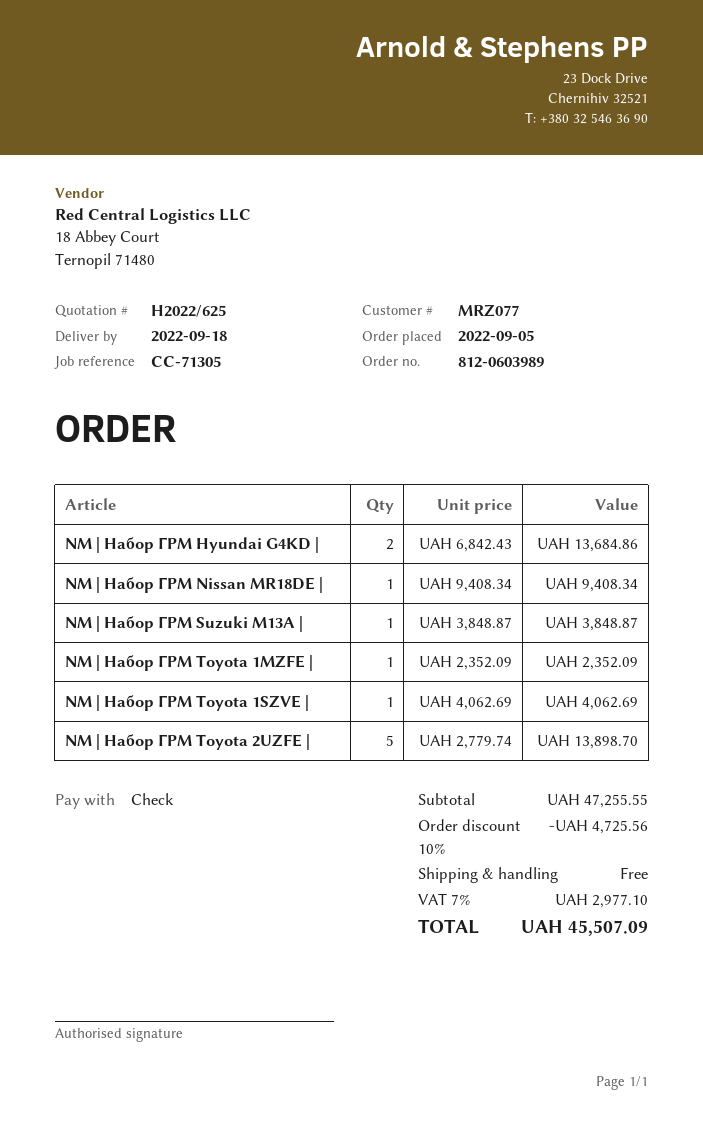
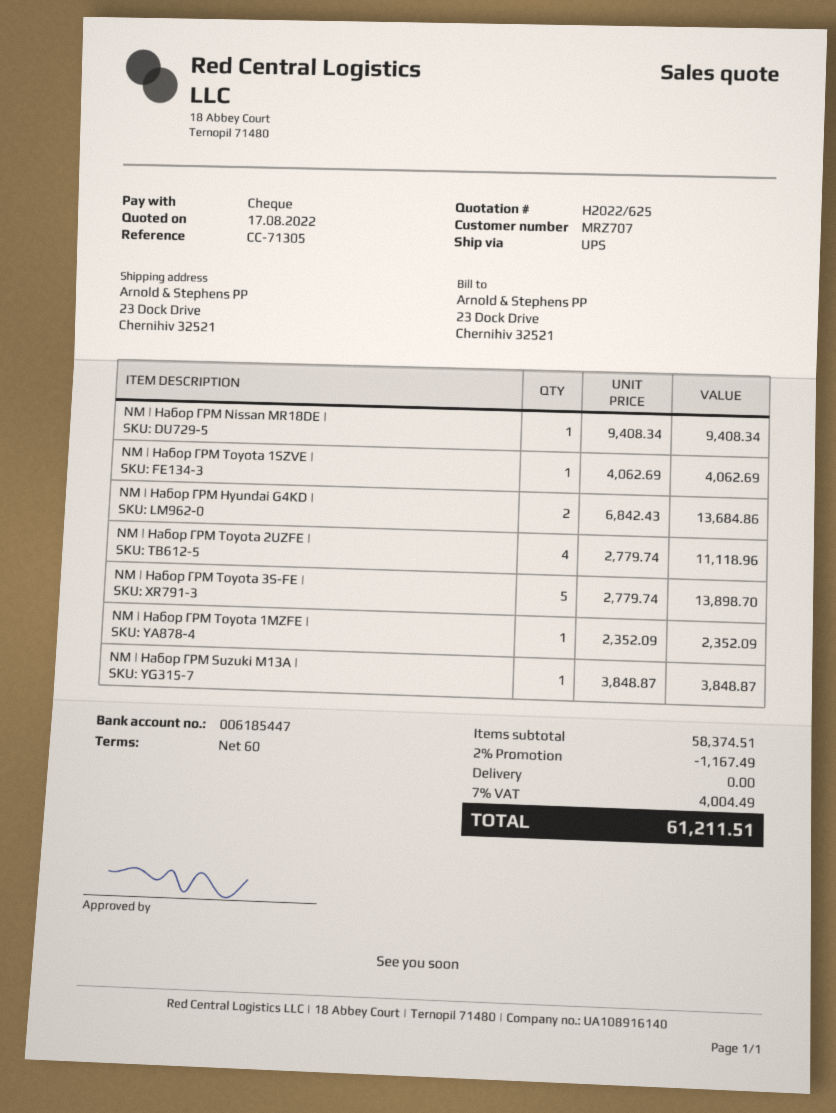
customer number: MRZ077 -> MRZ707
NM | Набор ГРМ Toyota 2UZFE |: 5 x 2779.74 = 13898.70 -> 4 x 2779.74 = 11118.96
NM | Набор ГРМ Toyota 3S-FE |: none -> 5 x 2779.74 = 13898.70
subtotal: 47255.55 -> 58374.51
discount: 10% = 4725.56 -> 2% = 1167.49
tax: 7% = 2977.10 -> 7% = 4004.49
total: 45507.09 -> 61211.51

